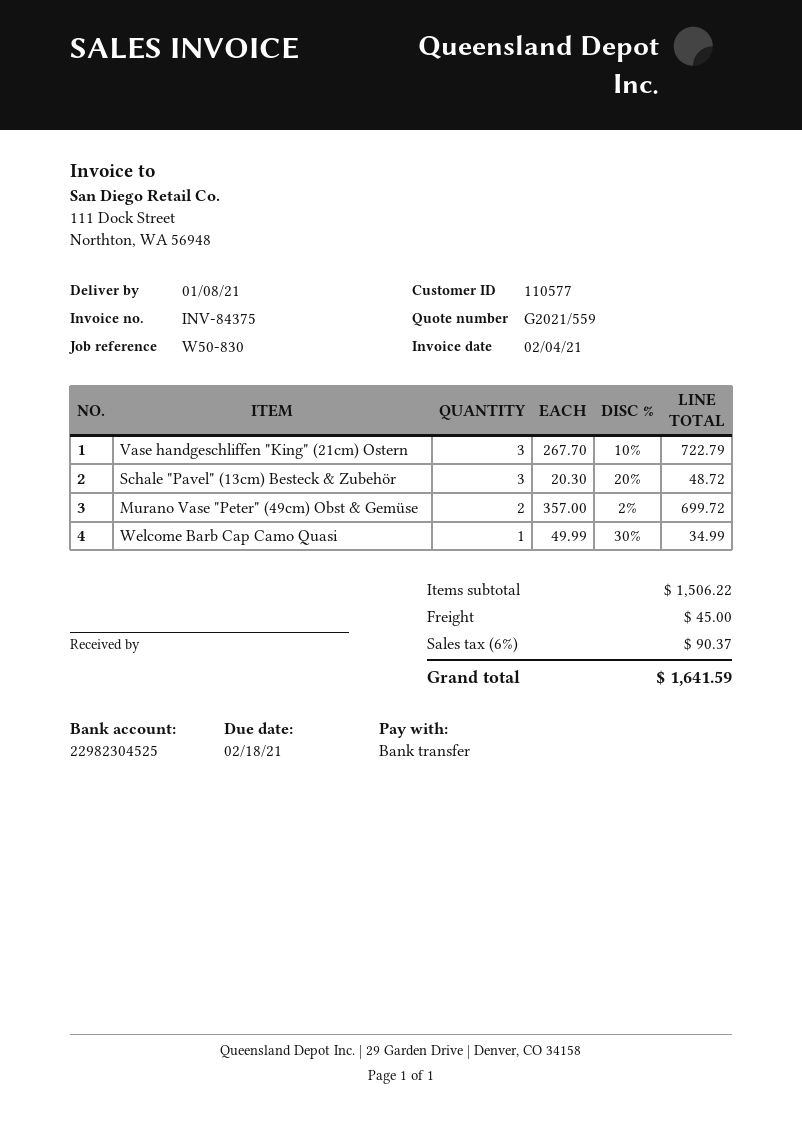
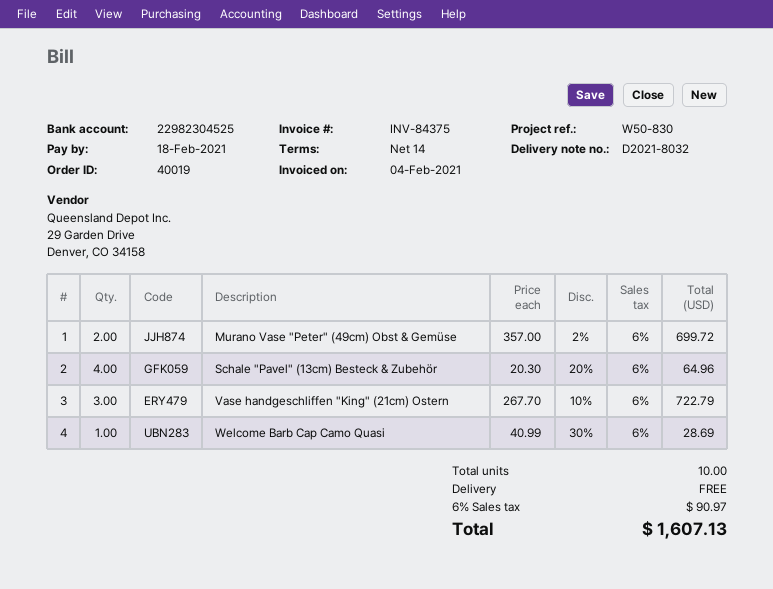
Schale "Pavel" (13cm) Besteck & Zubehör: 3 x 20.30 - 20% = 48.72 -> 4 x 20.30 - 20% = 64.96
Welcome Barb Cap Camo Quasi: 1 x 49.99 - 30% = 34.99 -> 1 x 40.99 - 30% = 28.69
shipping: 45.00 -> 0.00
tax: 6% = 90.37 -> 6% = 90.97
total: 1641.59 -> 1607.13

